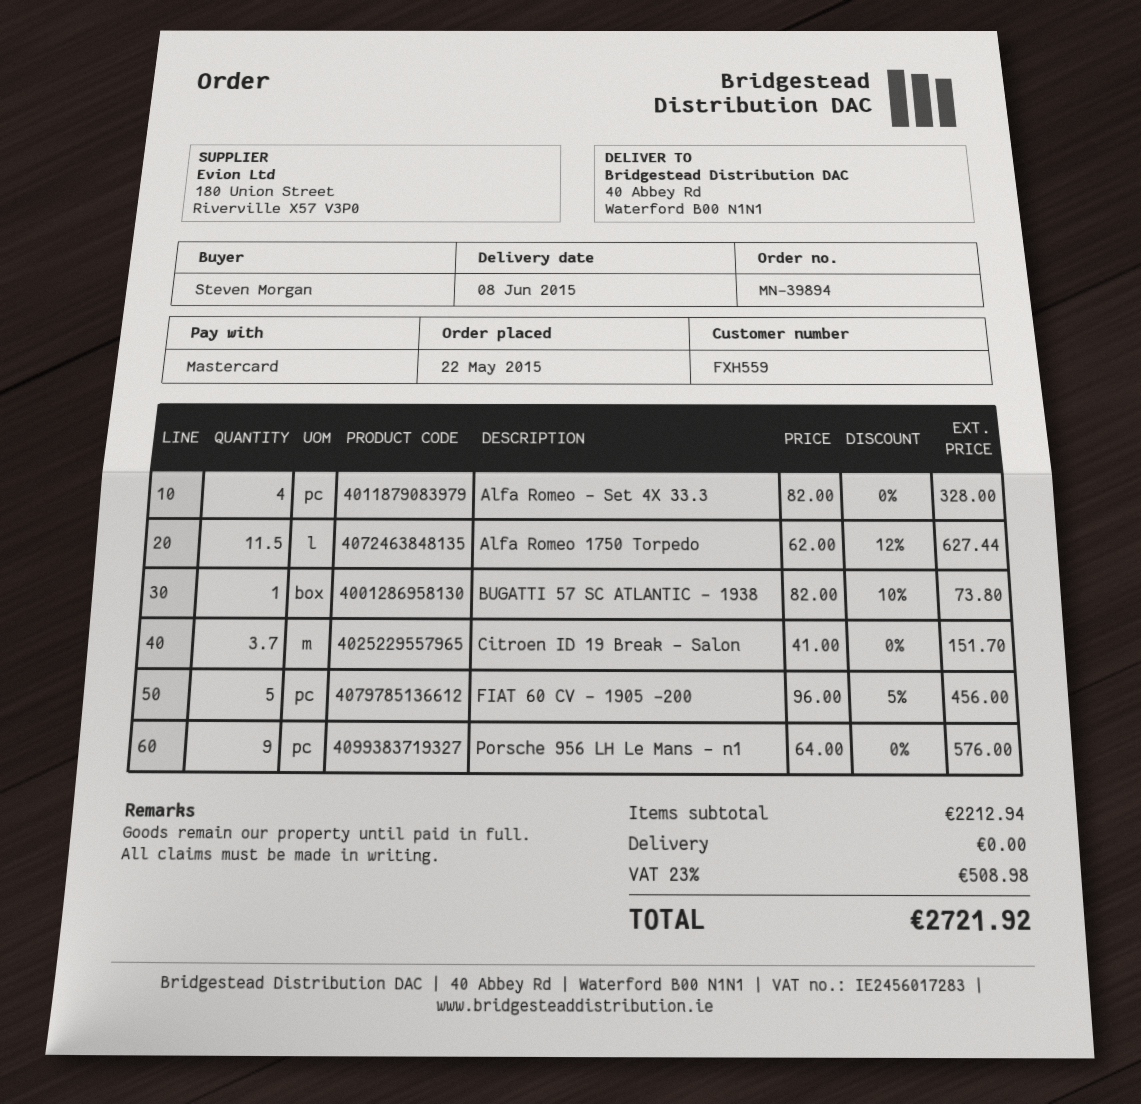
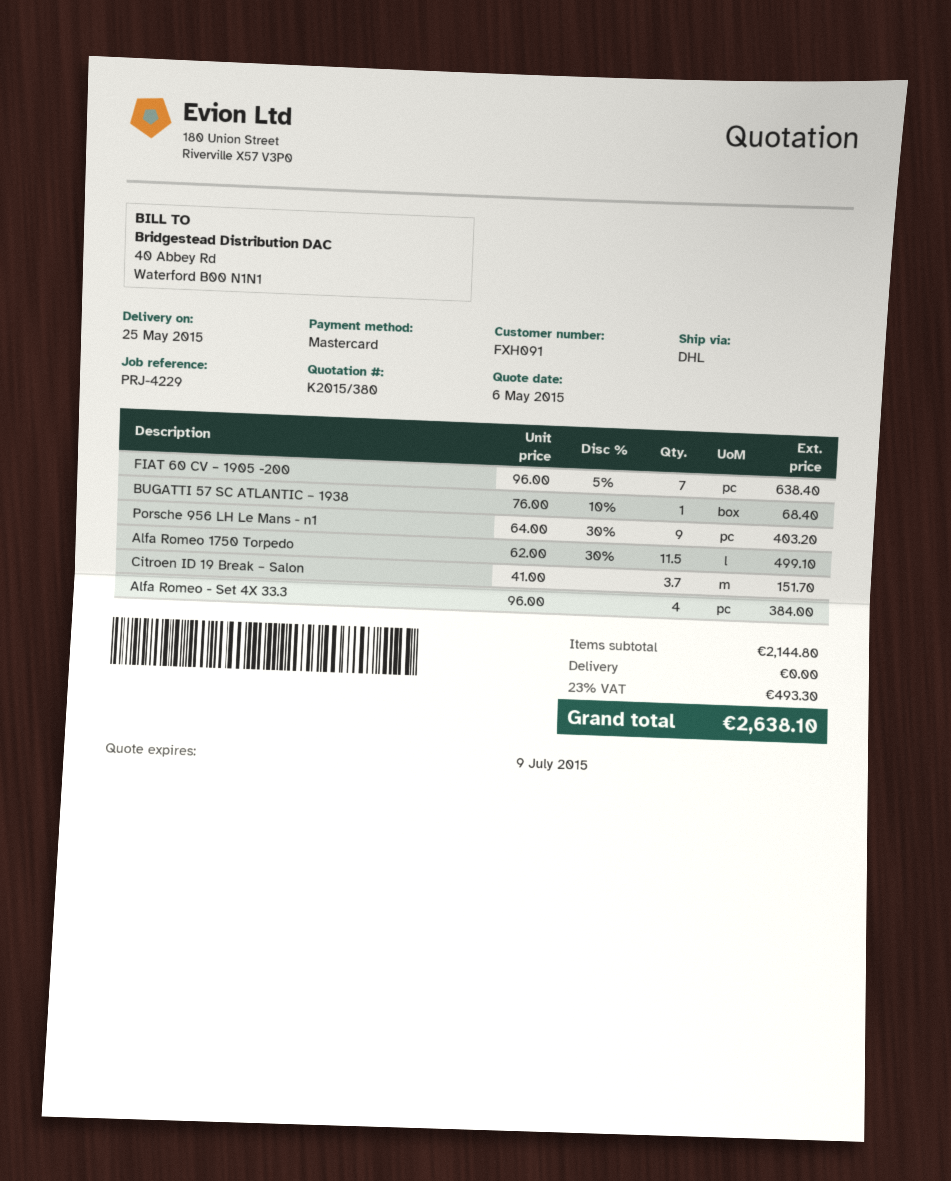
delivery date: 2015-06-08 -> 2015-05-25
customer number: FXH559 -> FXH091
Alfa Romeo - Set 4X 33.3: 4 x 82.00 = 328.00 -> 4 x 96.00 = 384.00
Alfa Romeo 1750 Torpedo: 11.5 x 62.00 - 12% = 627.44 -> 11.5 x 62.00 - 30% = 499.10
BUGATTI 57 SC ATLANTIC – 1938: 1 x 82.00 - 10% = 73.80 -> 1 x 76.00 - 10% = 68.40
FIAT 60 CV – 1905 -200: 5 x 96.00 - 5% = 456.00 -> 7 x 96.00 - 5% = 638.40
Porsche 956 LH Le Mans - n1: 9 x 64.00 = 576.00 -> 9 x 64.00 - 30% = 403.20
subtotal: 2212.94 -> 2144.80
tax: 23% = 508.98 -> 23% = 493.30
total: 2721.92 -> 2638.10

